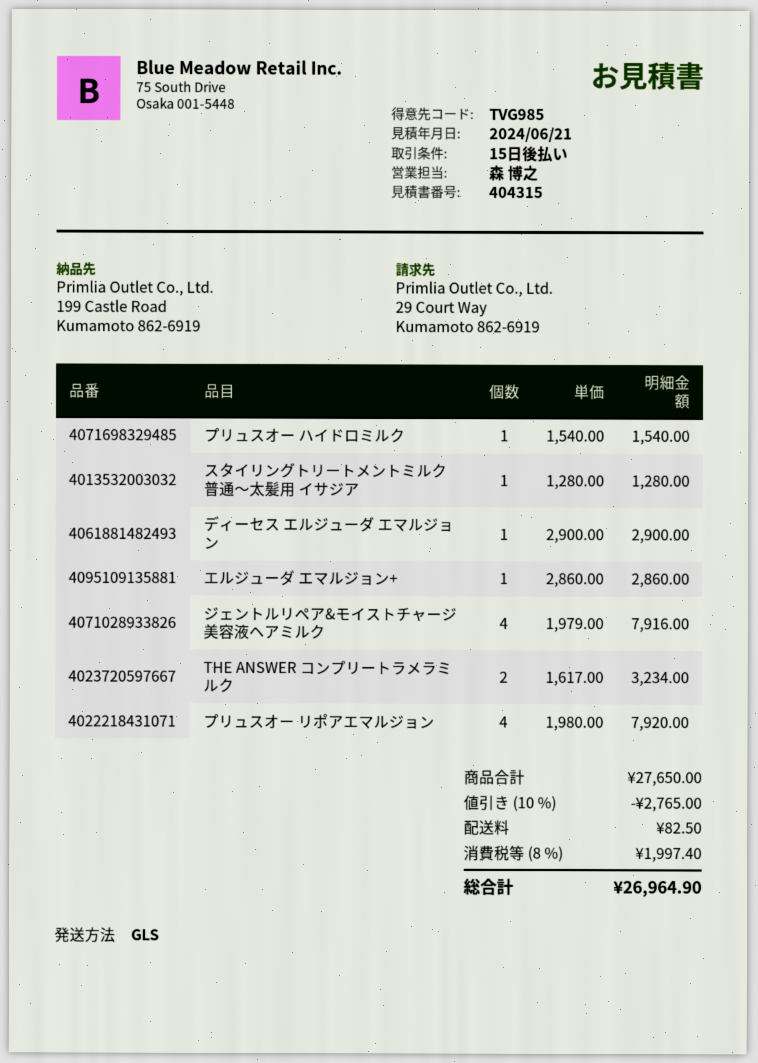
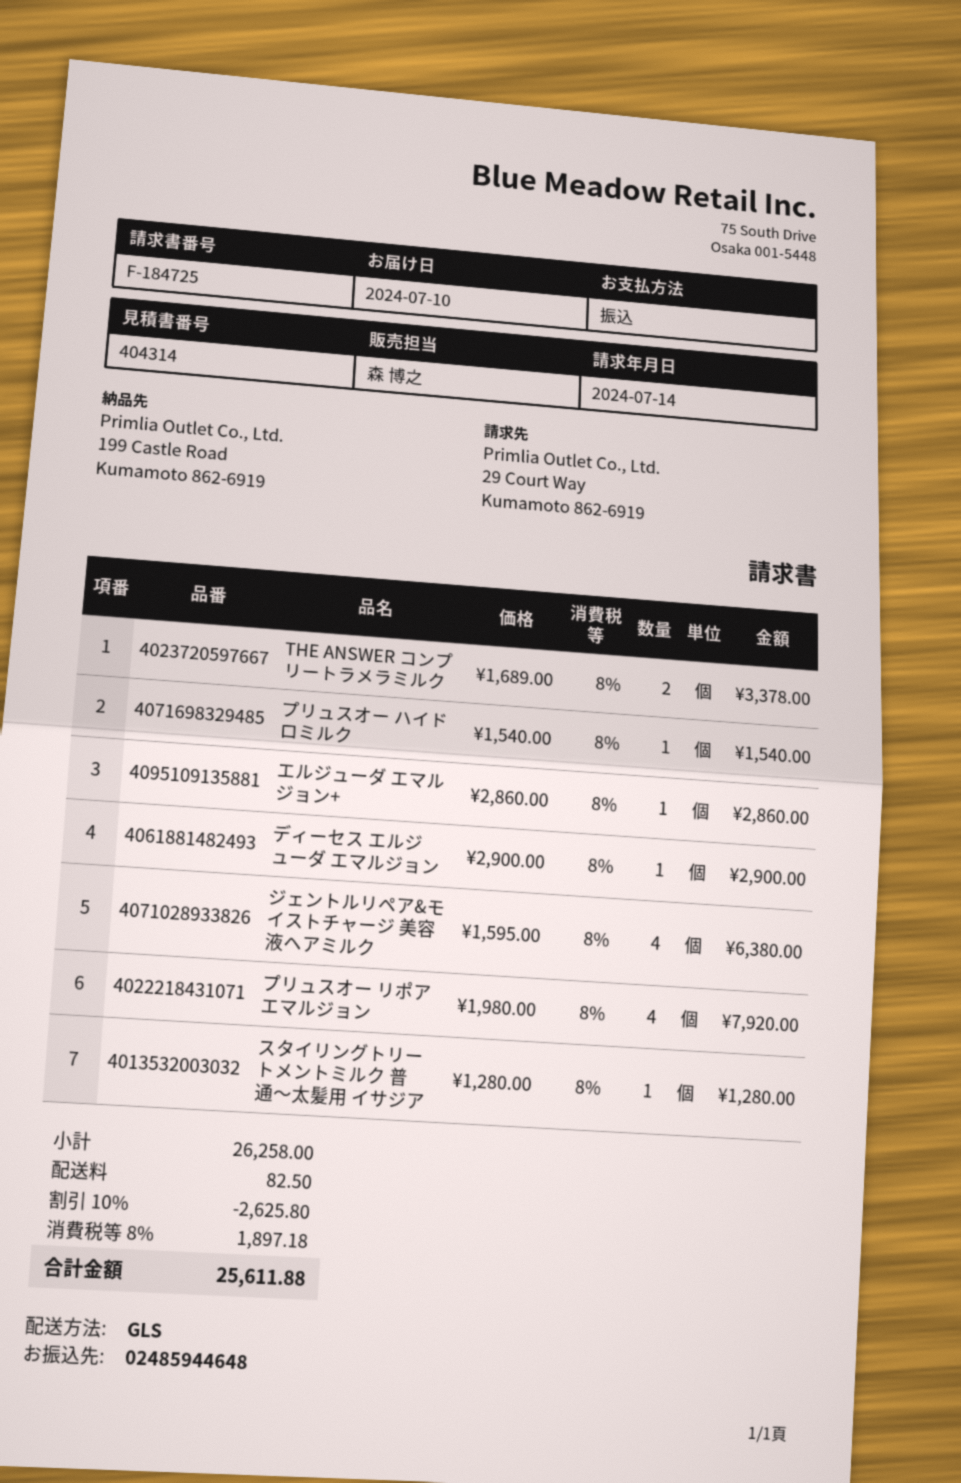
quote number: 404315 -> 404314
ジェントルリペア&モイストチャージ 美容液ヘアミルク: 4 x 1979.00 = 7916.00 -> 4 x 1595.00 = 6380.00
THE ANSWER コンプリートラメラミルク: 2 x 1617.00 = 3234.00 -> 2 x 1689.00 = 3378.00
subtotal: 27650.00 -> 26258.00
discount: 10% = 2765.00 -> 10% = 2625.80
tax: 8% = 1997.40 -> 8% = 1897.18
total: 26964.90 -> 25611.88

